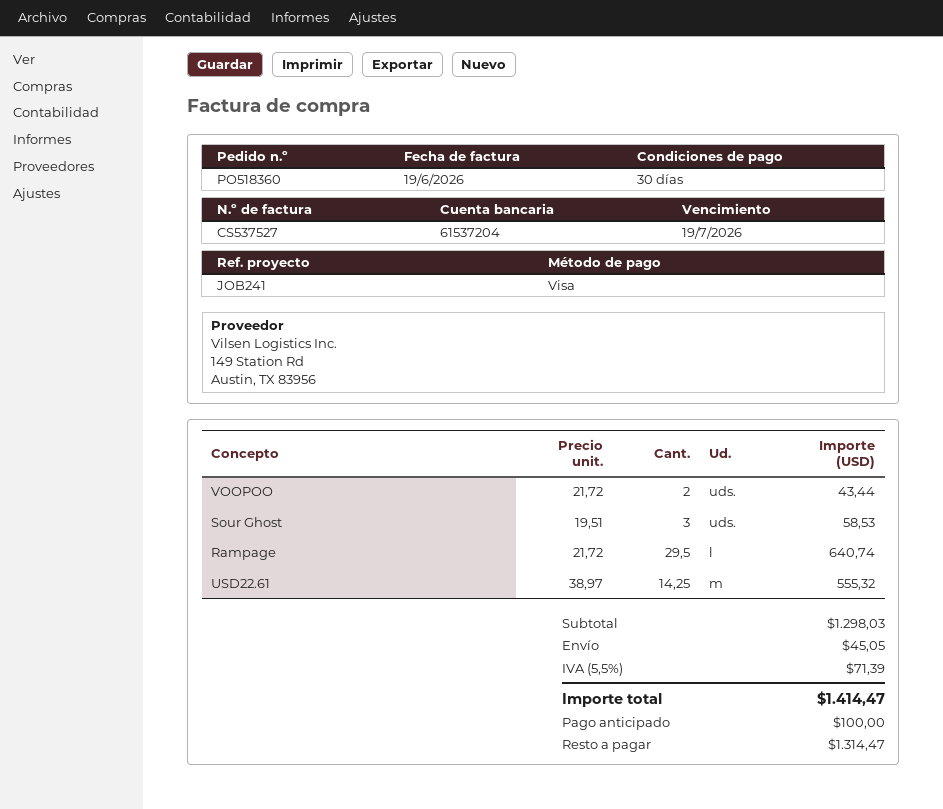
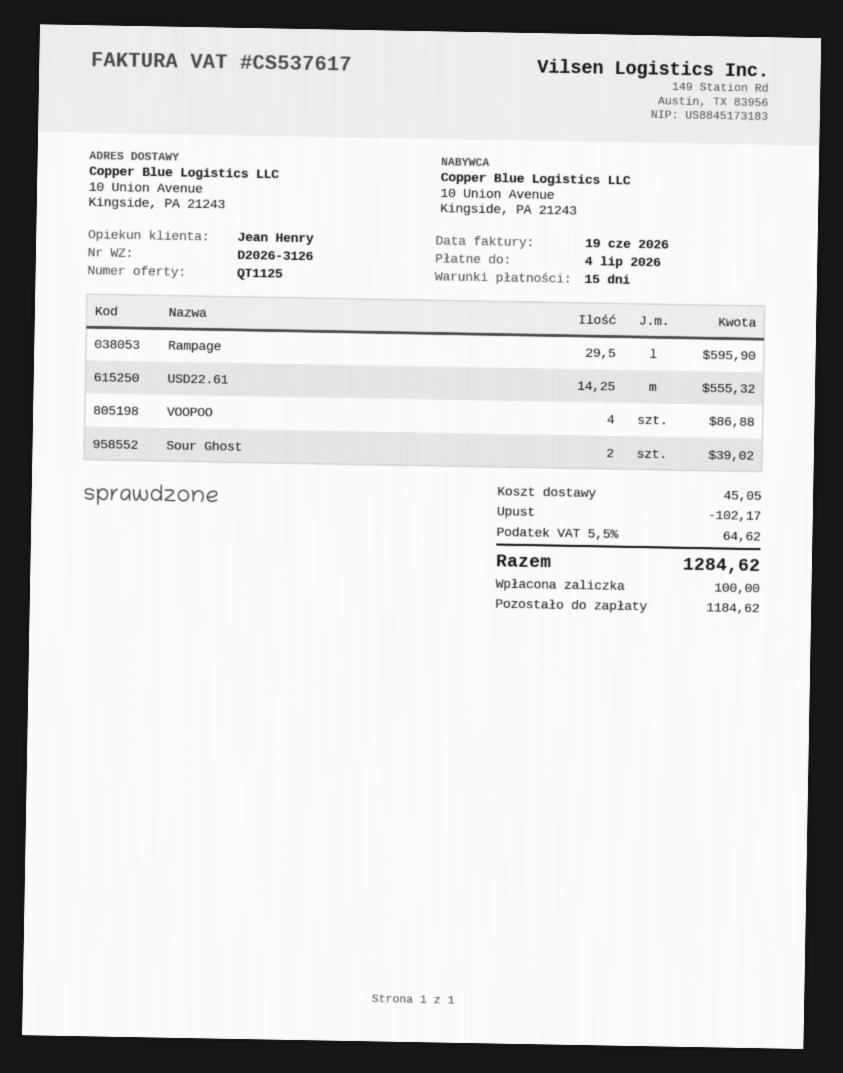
invoice number: CS537527 -> CS537617
payment terms: 30 days -> 15 days
due date: 2026-07-19 -> 2026-07-04
VOOPOO: 2 for 43.44 -> 4 for 86.88
Sour Ghost: 3 for 58.53 -> 2 for 39.02
Rampage: 29.5 for 640.74 -> 29.5 for 595.90
discount: none -> 102.17
tax: 5.5% = 71.39 -> 5.5% = 64.62
total: 1414.47 -> 1284.62
balance: 1314.47 -> 1184.62

